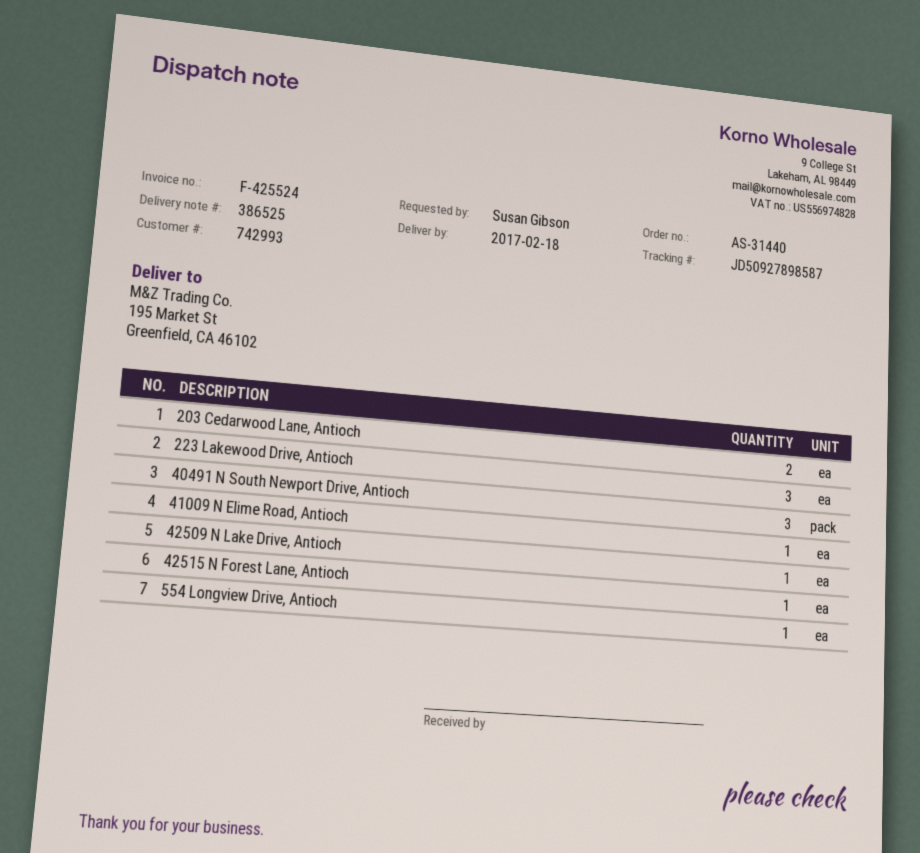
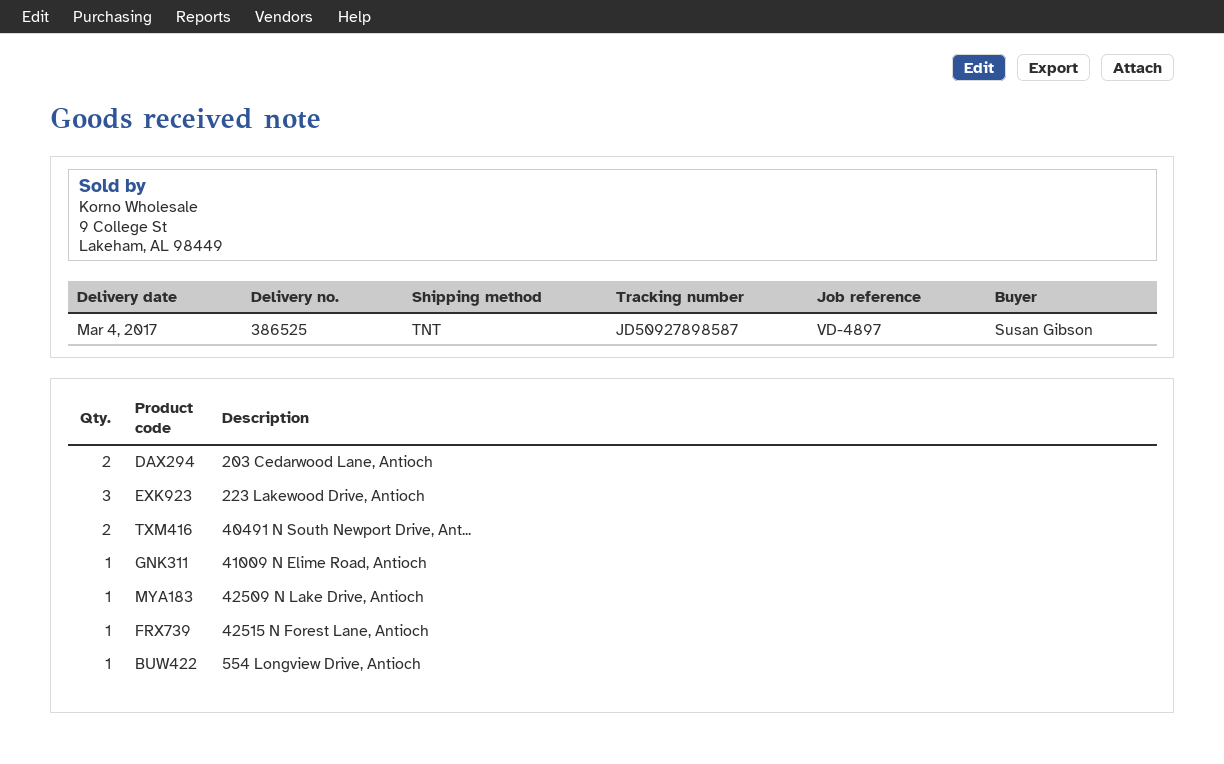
delivery date: 2017-02-18 -> 2017-03-04
40491 N South Newport Drive, Antioch: 3 -> 2

